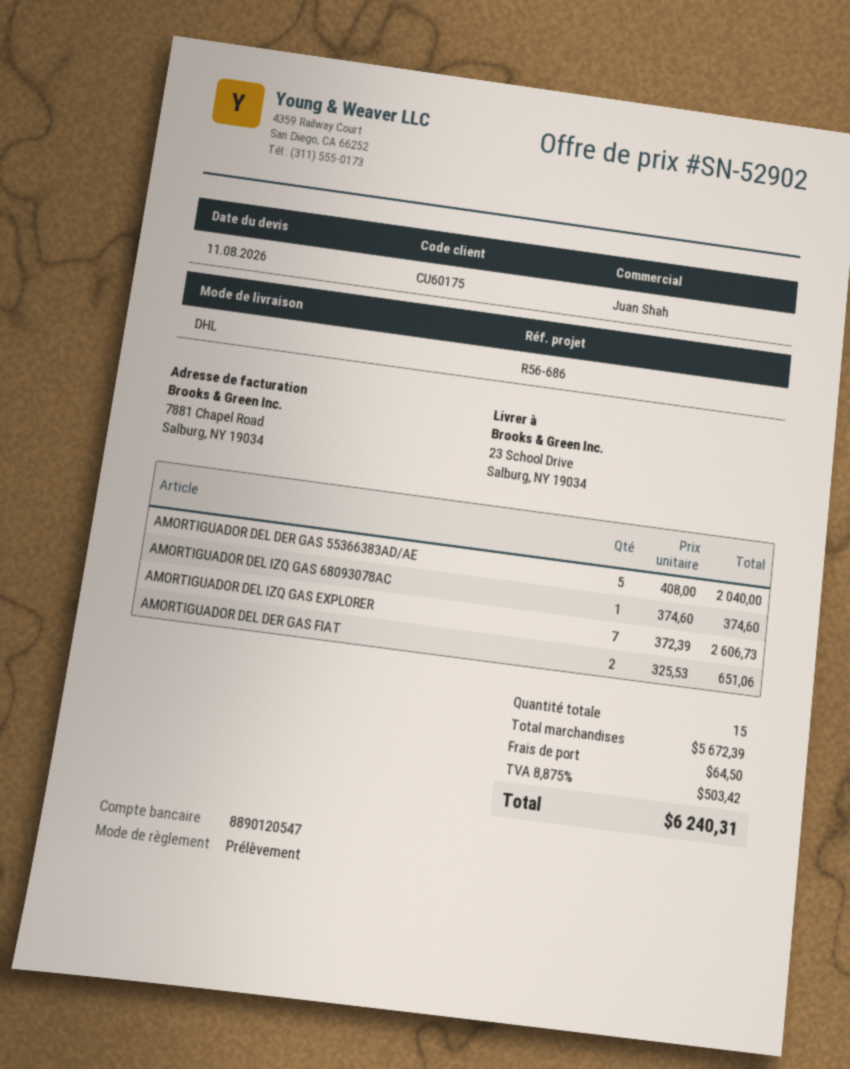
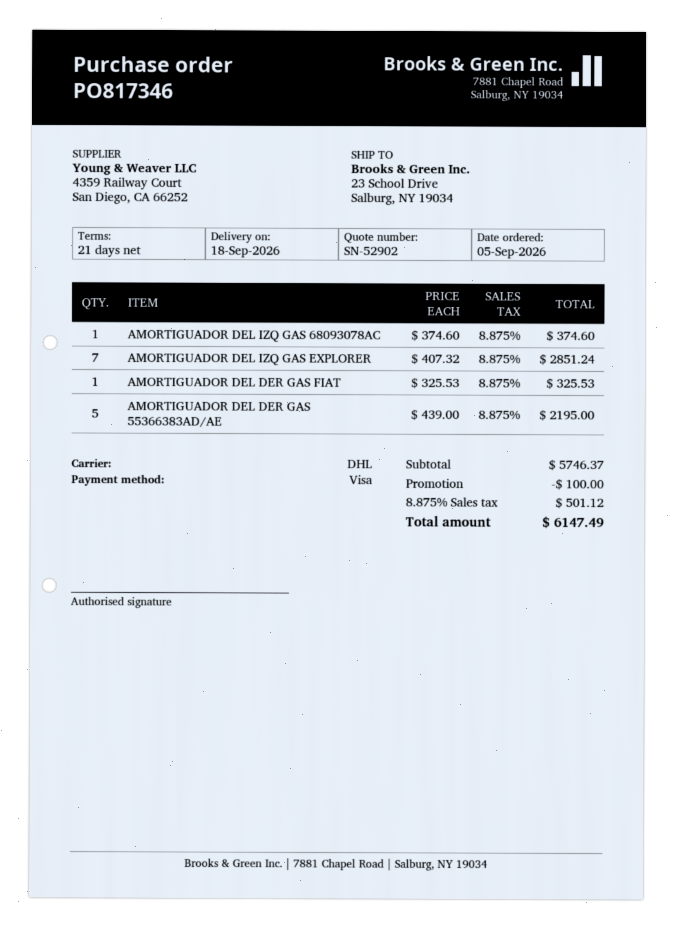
payment method: direct debit -> Visa
AMORTIGUADOR DEL DER GAS 55366383AD/AE: 5 x 408.00 = 2040.00 -> 5 x 439.00 = 2195.00
AMORTIGUADOR DEL IZQ GAS EXPLORER: 7 x 372.39 = 2606.73 -> 7 x 407.32 = 2851.24
AMORTIGUADOR DEL DER GAS FIAT: 2 x 325.53 = 651.06 -> 1 x 325.53 = 325.53
subtotal: 5672.39 -> 5746.37
discount: none -> 100.00
shipping: 64.50 -> none
tax: 8.875% = 503.42 -> 8.875% = 501.12
total: 6240.31 -> 6147.49

